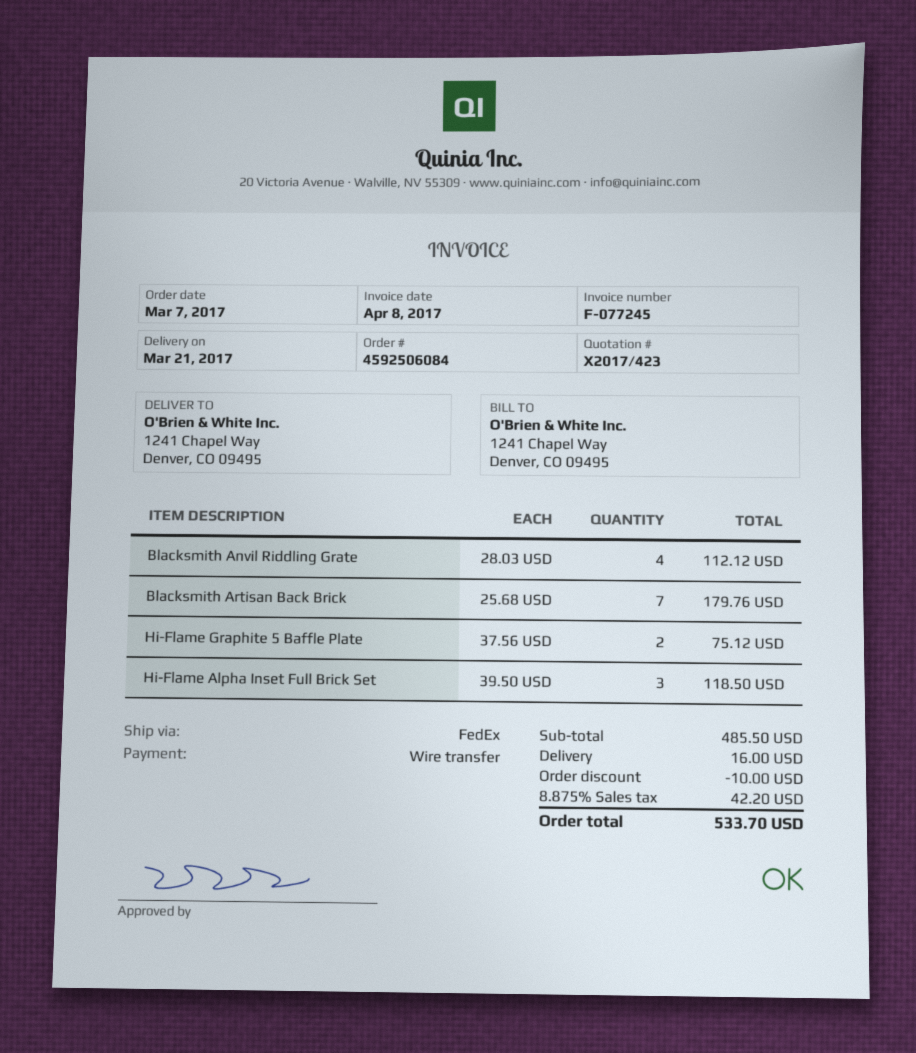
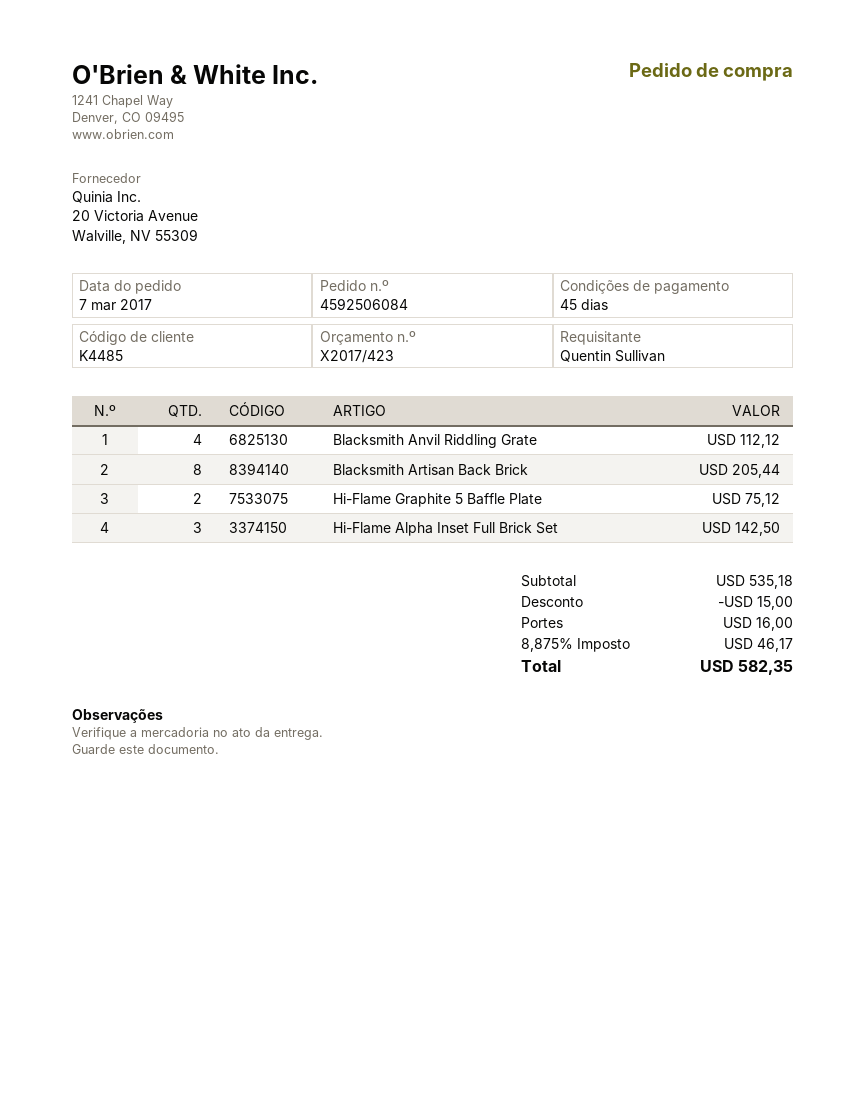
Blacksmith Artisan Back Brick: 7 for 179.76 -> 8 for 205.44
Hi-Flame Alpha Inset Full Brick Set: 3 for 118.50 -> 3 for 142.50
subtotal: 485.50 -> 535.18
discount: 10.00 -> 15.00
tax: 8.875% = 42.20 -> 8.875% = 46.17
total: 533.70 -> 582.35

